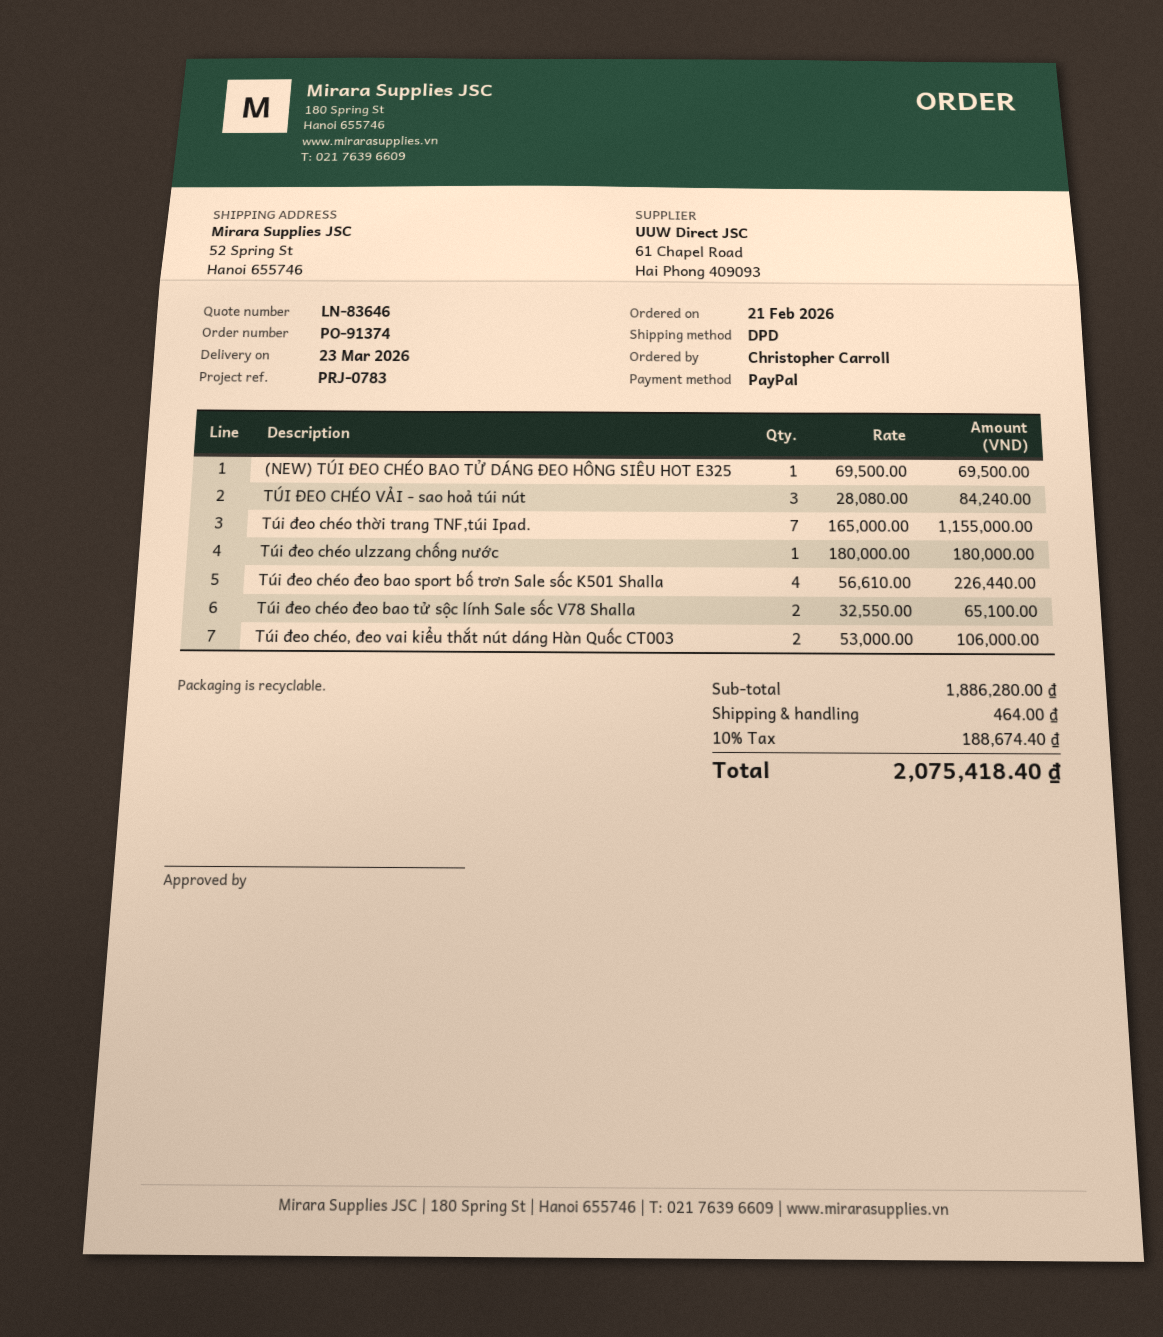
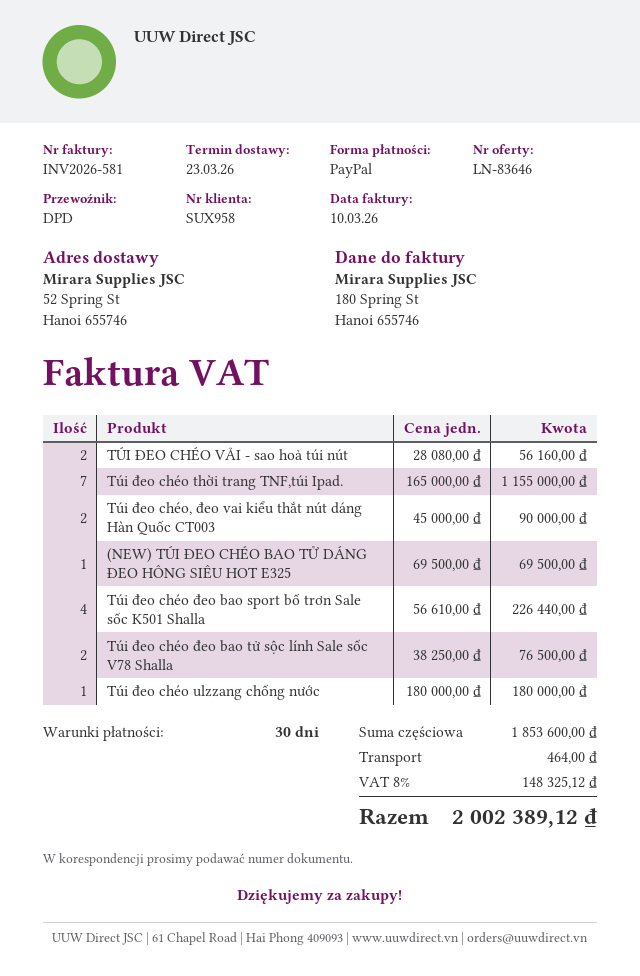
TÚI ĐEO CHÉO VẢI - sao hoả túi nút: 3 x 28080.00 = 84240.00 -> 2 x 28080.00 = 56160.00
Túi đeo chéo đeo bao tử sộc lính Sale sốc V78 Shalla: 2 x 32550.00 = 65100.00 -> 2 x 38250.00 = 76500.00
Túi đeo chéo, đeo vai kiểu thắt nút dáng Hàn Quốc CT003: 2 x 53000.00 = 106000.00 -> 2 x 45000.00 = 90000.00
subtotal: 1886280.00 -> 1853600.00
tax: 10% = 188674.40 -> 8% = 148325.12
total: 2075418.40 -> 2002389.12

